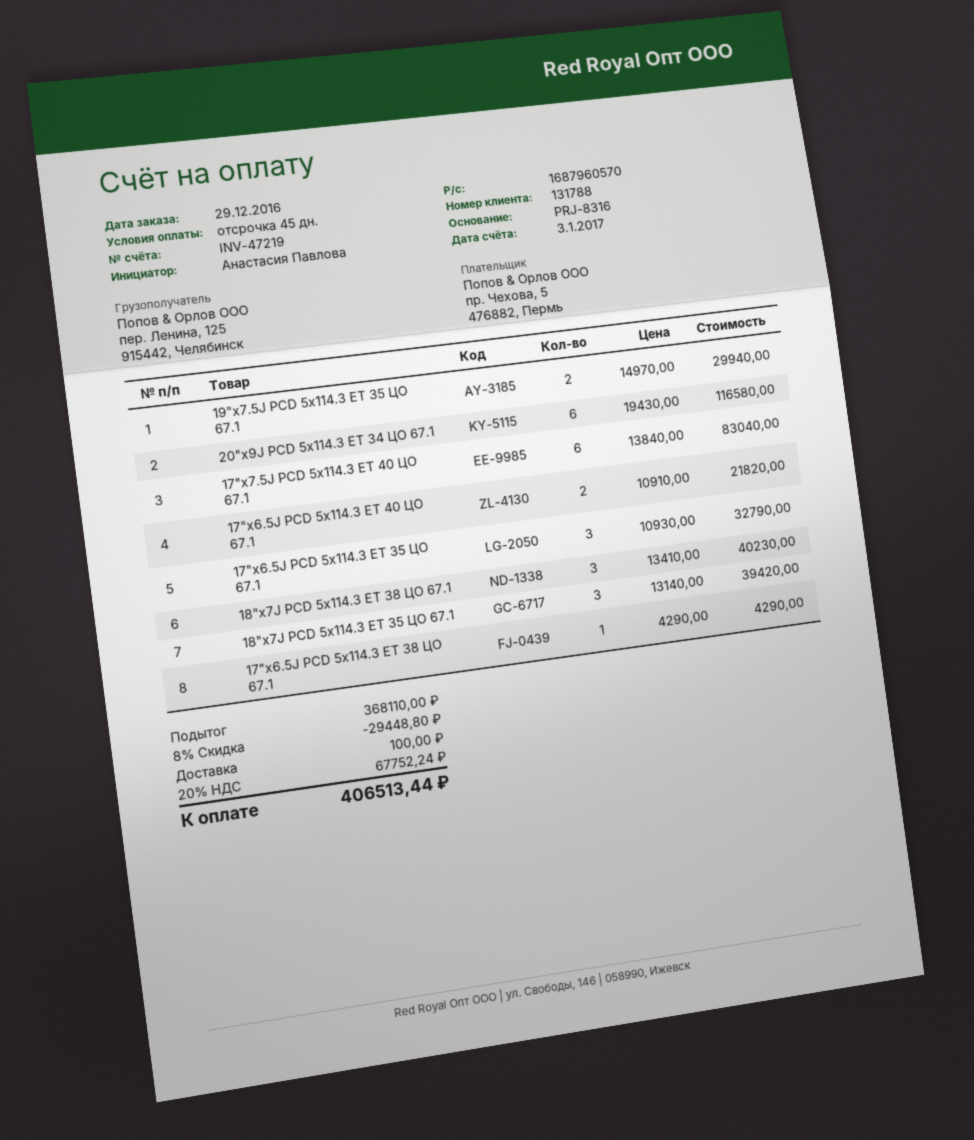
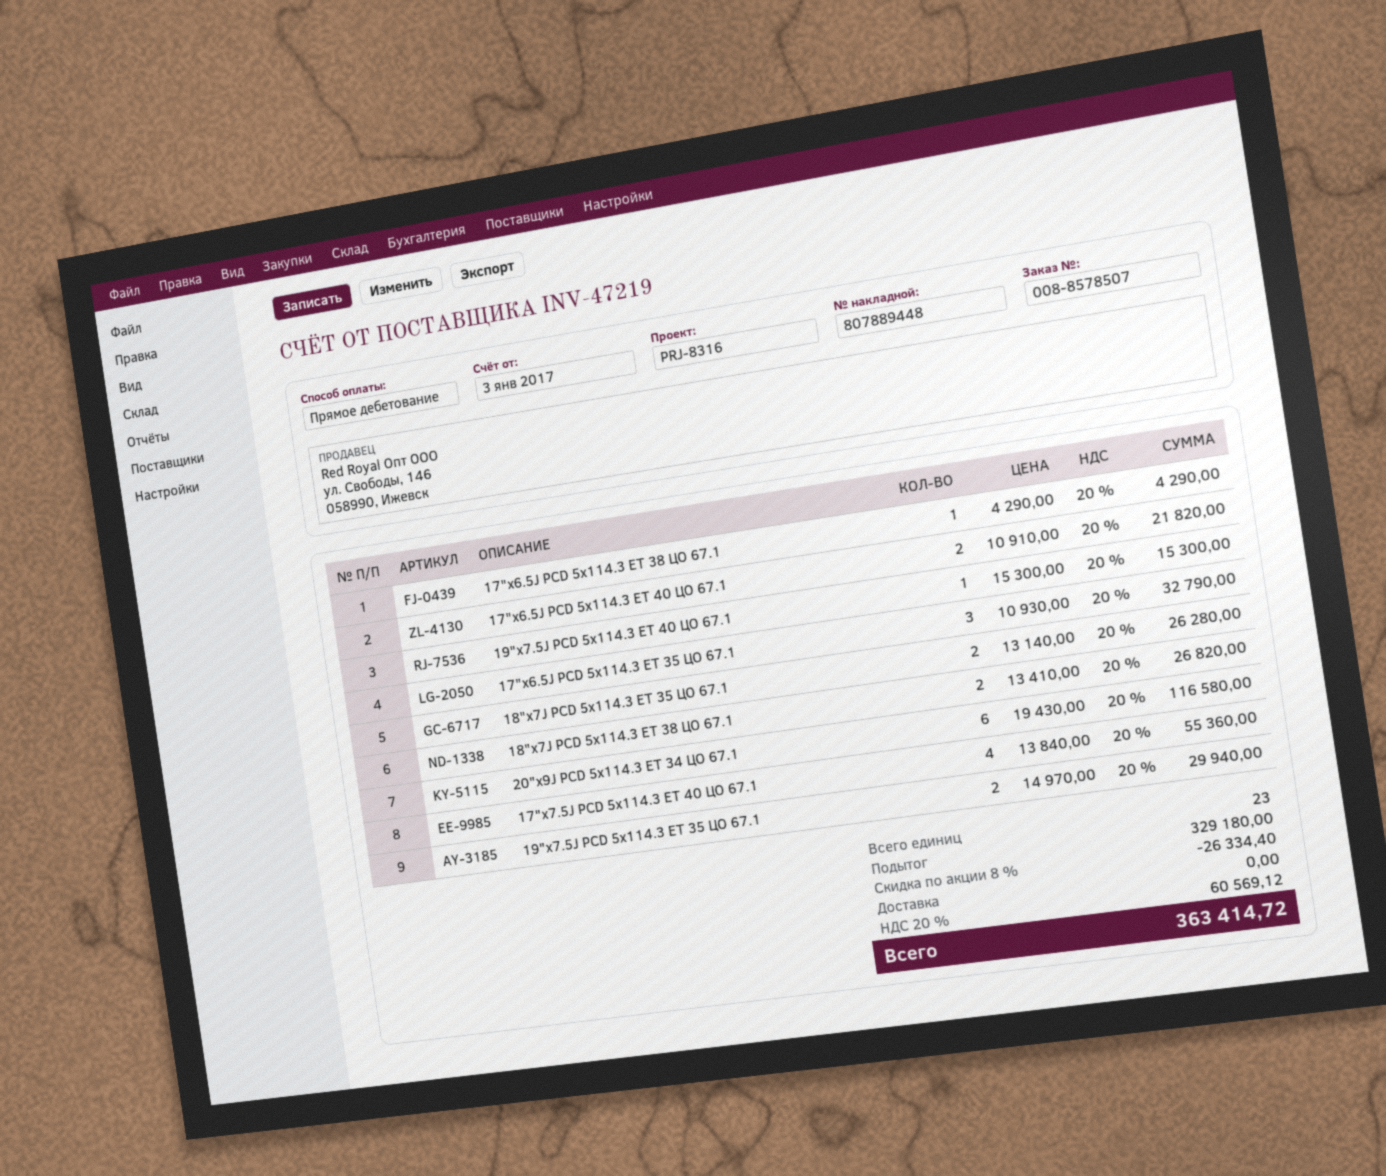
17"x7.5J PCD 5x114.3 ЕТ 40 ЦО 67.1: 6 x 13840.00 = 83040.00 -> 4 x 13840.00 = 55360.00
18"x7J PCD 5x114.3 ЕТ 38 ЦО 67.1: 3 x 13410.00 = 40230.00 -> 2 x 13410.00 = 26820.00
18"x7J PCD 5x114.3 ЕТ 35 ЦО 67.1: 3 x 13140.00 = 39420.00 -> 2 x 13140.00 = 26280.00
19"x7.5J PCD 5x114.3 ЕТ 40 ЦО 67.1: none -> 1 x 15300.00 = 15300.00
subtotal: 368110.00 -> 329180.00
discount: 8% = 29448.80 -> 8% = 26334.40
shipping: 100.00 -> 0.00
tax: 20% = 67752.24 -> 20% = 60569.12
total: 406513.44 -> 363414.72

